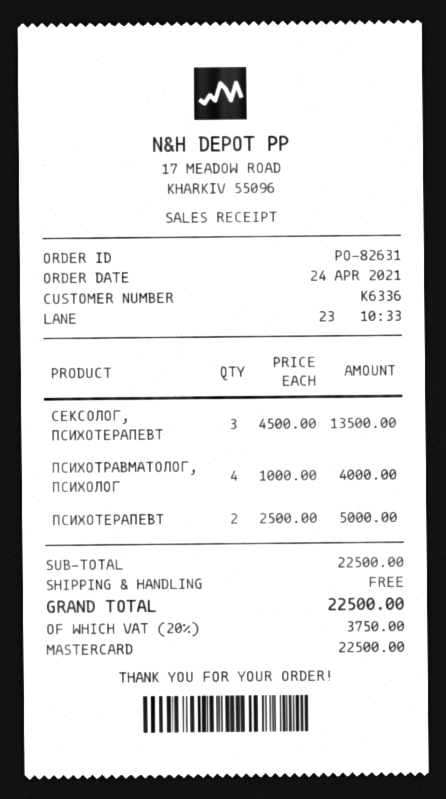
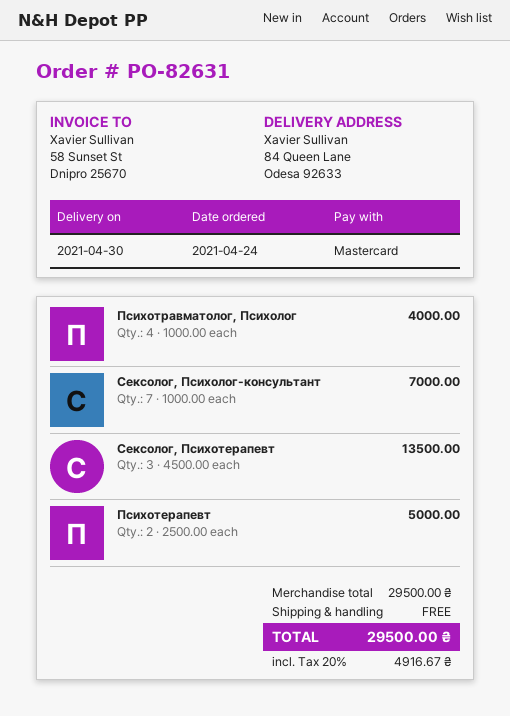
Сексолог, Психолог-консультант: none -> 7 x 1000.00 = 7000.00
subtotal: 22500.00 -> 29500.00
tax: 20% = 3750.00 -> 20% = 4916.67
total: 22500.00 -> 29500.00

